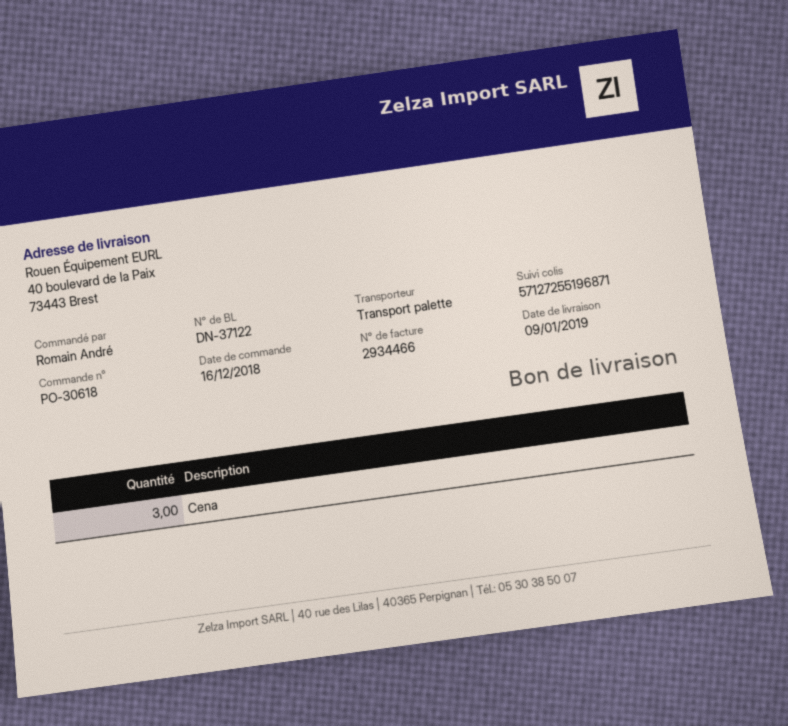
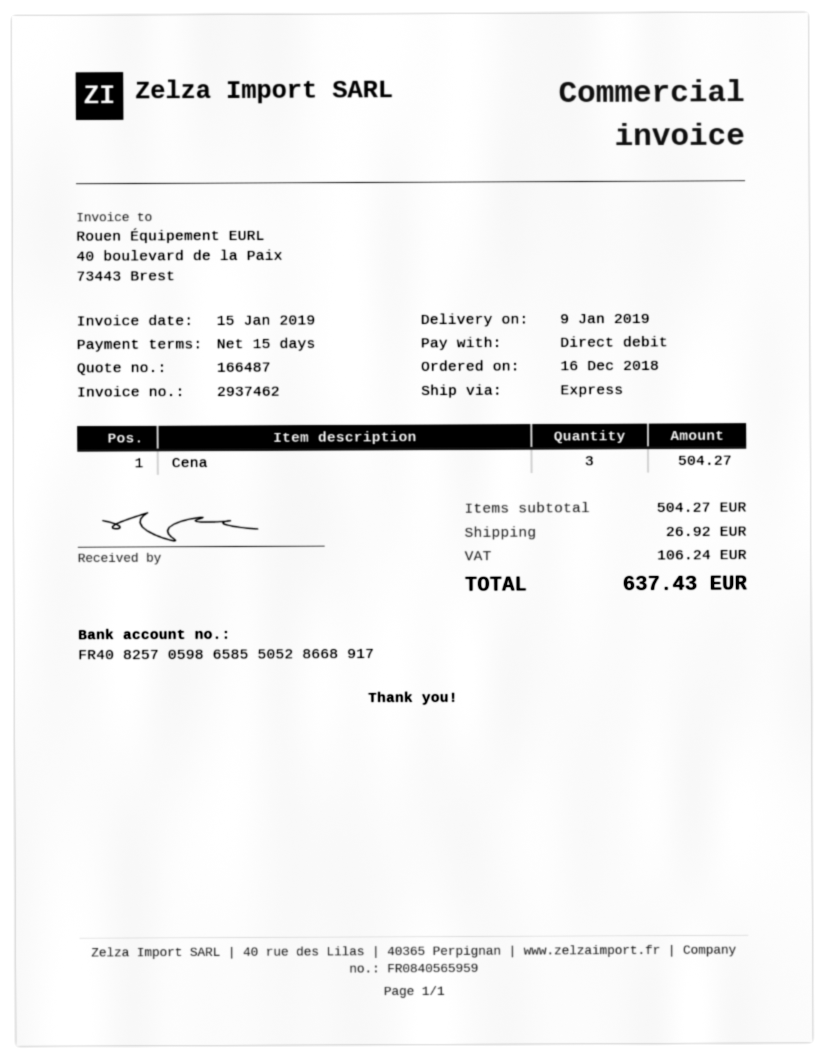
invoice number: 2934466 -> 2937462
shipping method: pallet freight -> express

